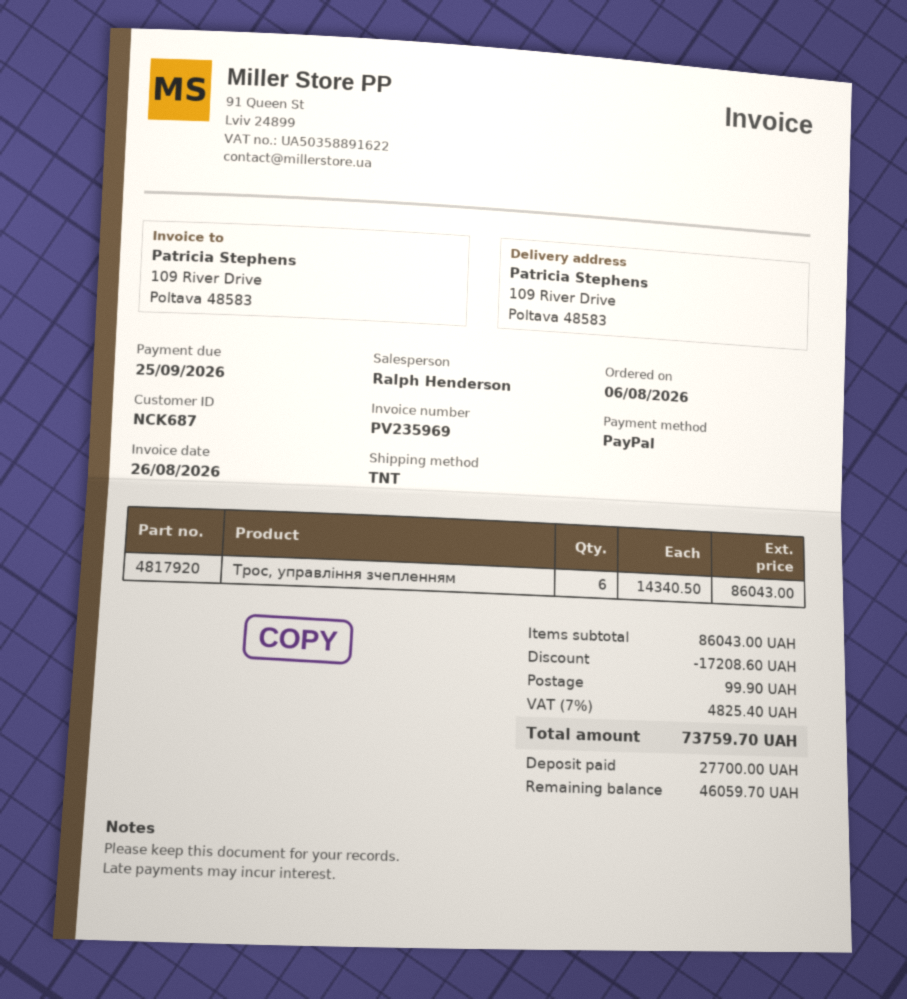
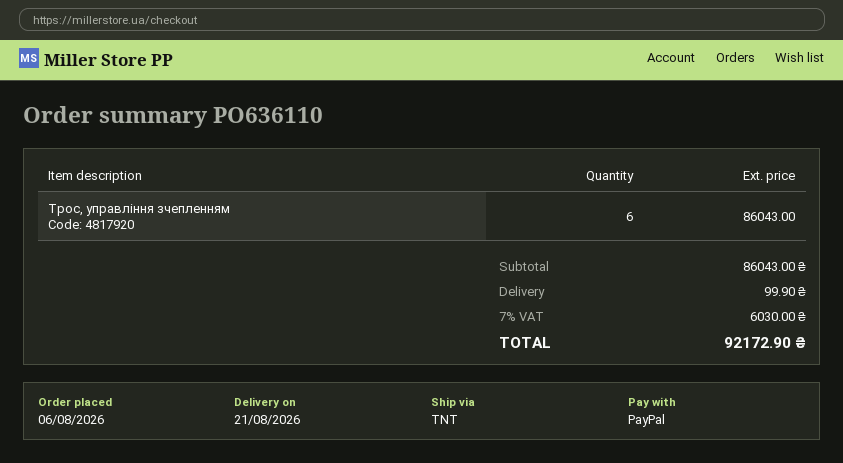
discount: 17208.60 -> none
tax: 7% = 4825.40 -> 7% = 6030.00
total: 73759.70 -> 92172.90

